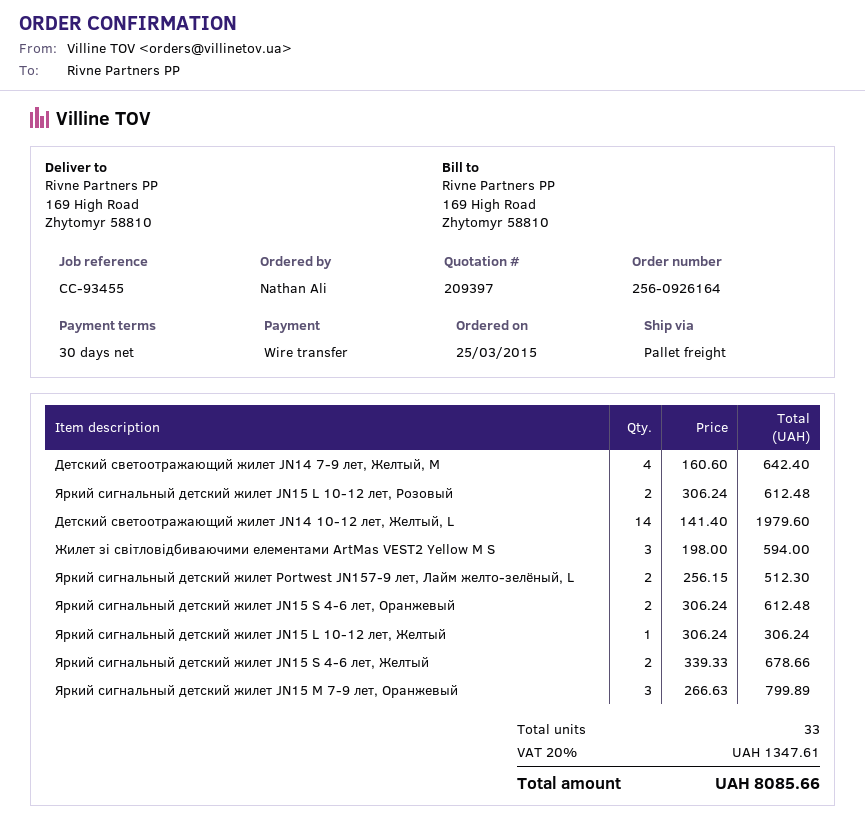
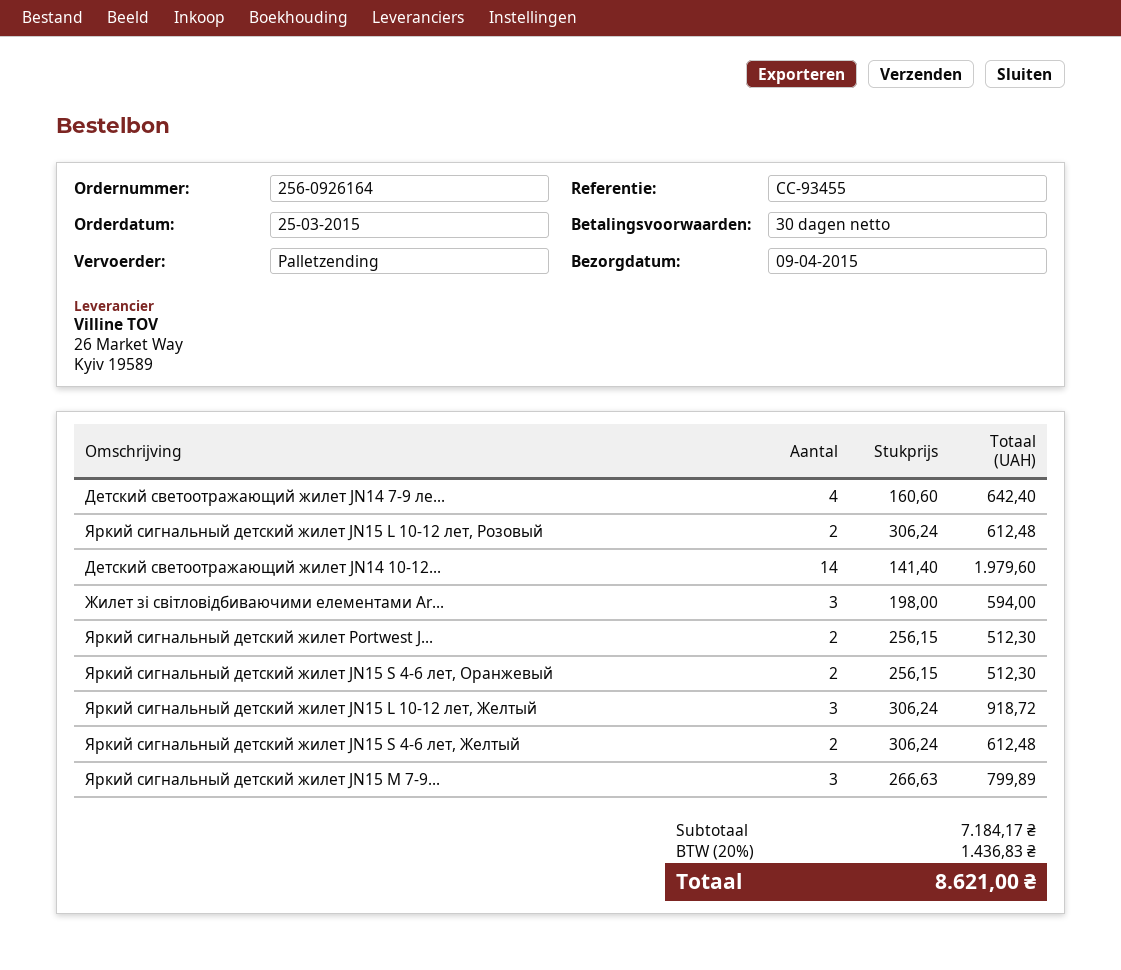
Яркий сигнальный детский жилет JN15 S 4-6 лет, Оранжевый: 2 x 306.24 = 612.48 -> 2 x 256.15 = 512.30
Яркий сигнальный детский жилет JN15 L 10-12 лет, Желтый: 1 x 306.24 = 306.24 -> 3 x 306.24 = 918.72
Яркий сигнальный детский жилет JN15 S 4-6 лет, Желтый: 2 x 339.33 = 678.66 -> 2 x 306.24 = 612.48
tax: 20% = 1347.61 -> 20% = 1436.83
total: 8085.66 -> 8621.00

